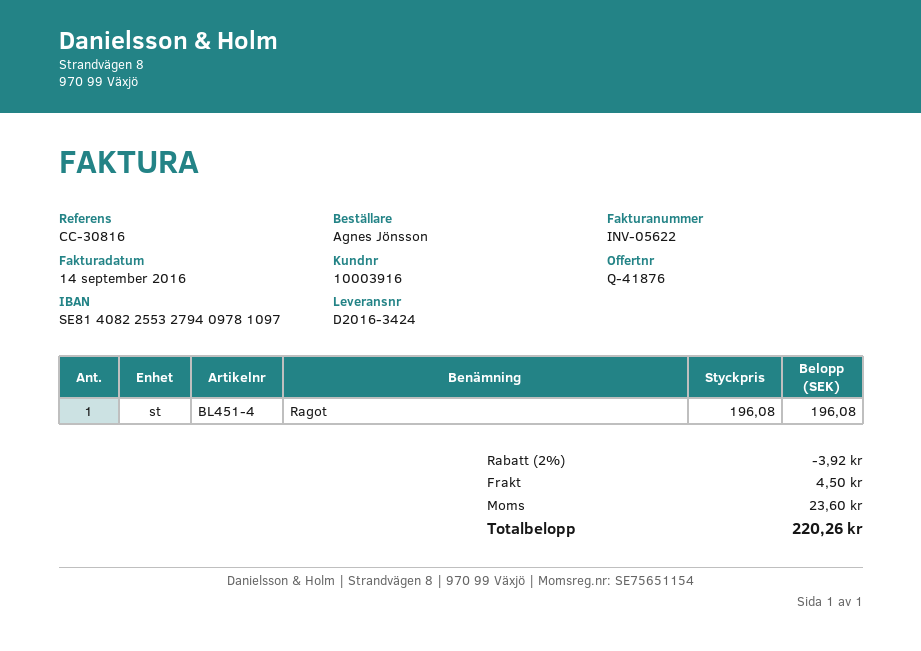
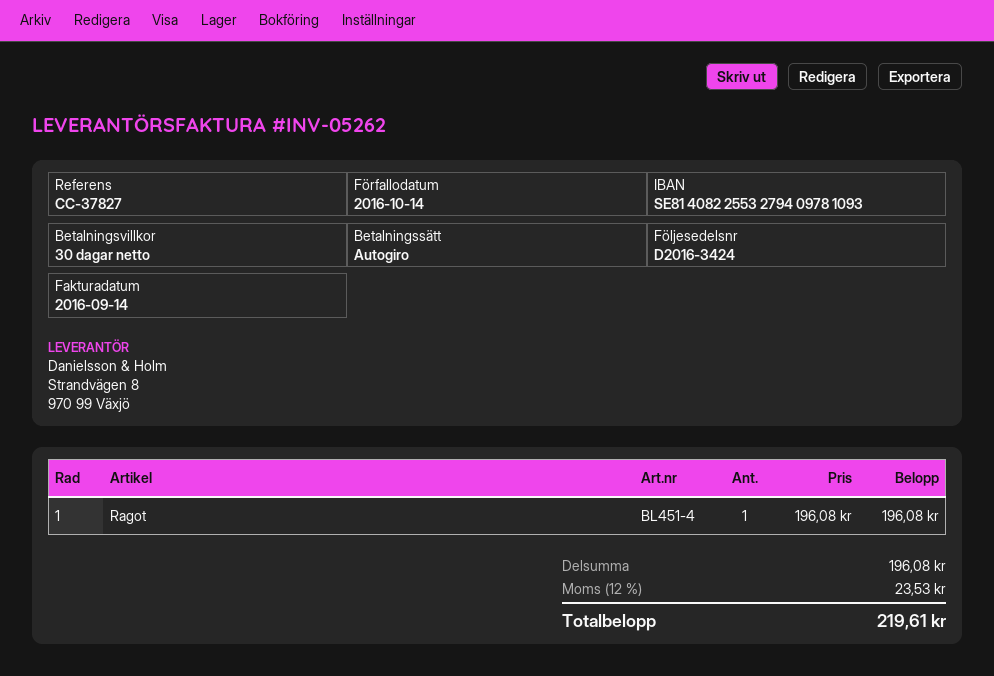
invoice number: INV-05622 -> INV-05262
reference: CC-30816 -> CC-37827
bank account: SE8140822553279409781097 -> SE8140822553279409781093
discount: 2% = 3.92 -> none
shipping: 4.50 -> none
tax: 23.60 -> 23.53
total: 220.26 -> 219.61

